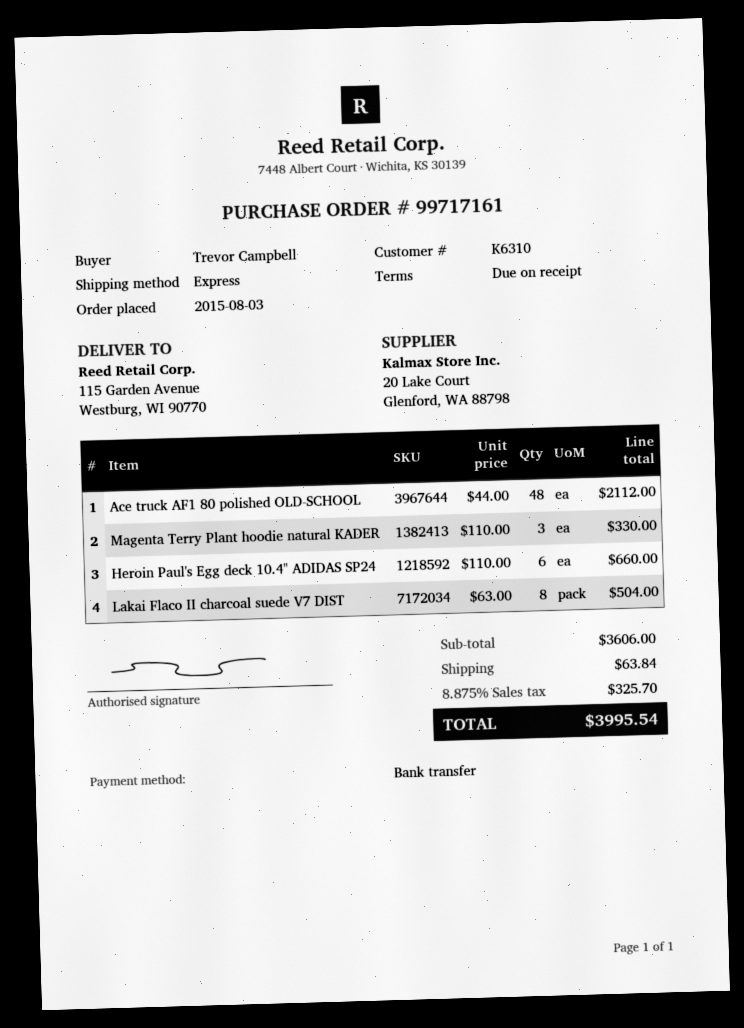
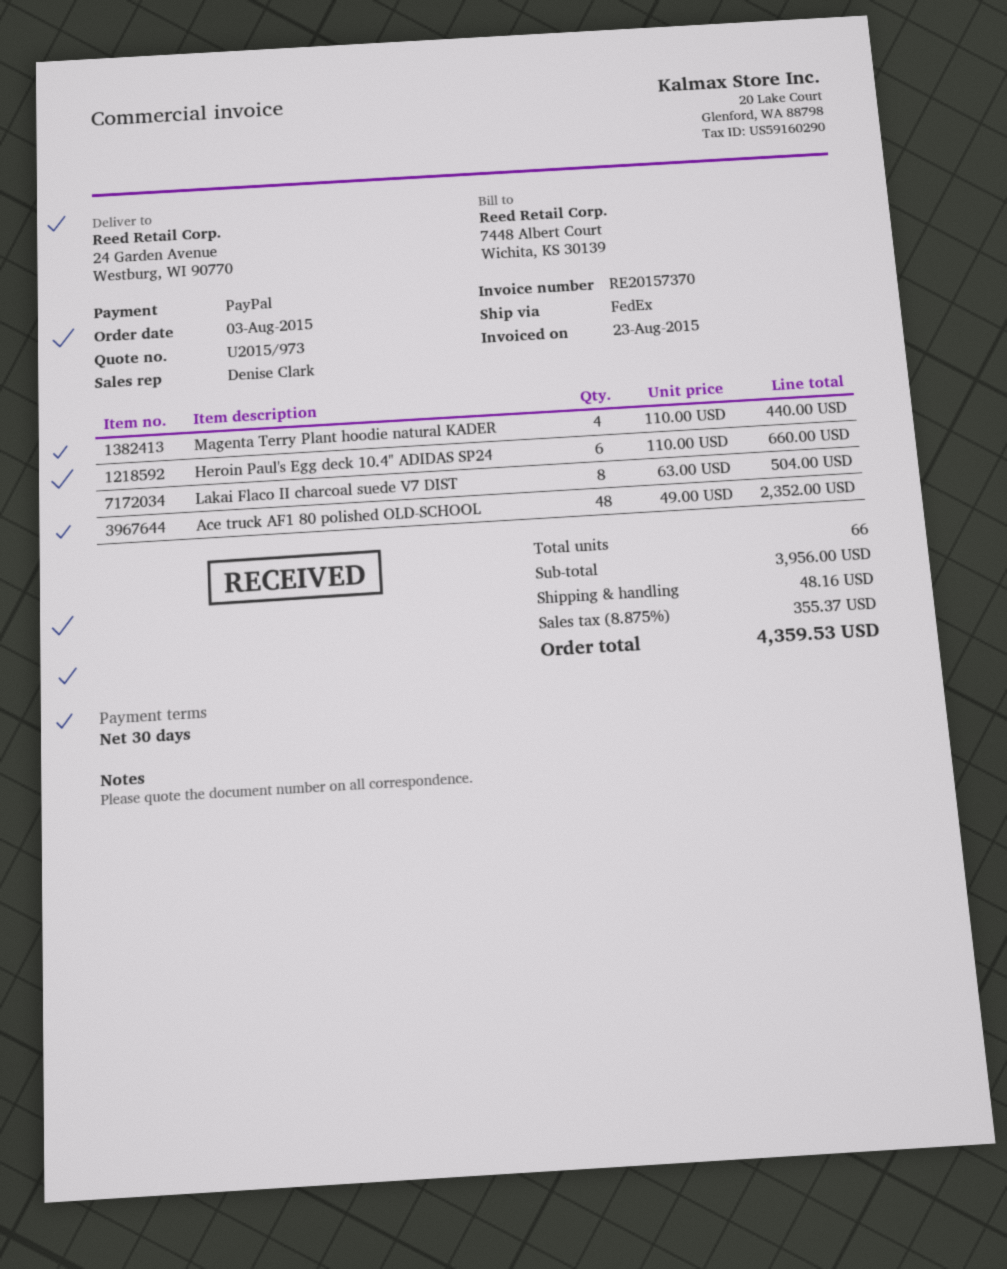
payment terms: on receipt -> 30 days
payment method: bank transfer -> PayPal
shipping method: express -> FedEx
ship to: 115 Garden Avenue, Westburg, WI 90770 -> 24 Garden Avenue, Westburg, WI 90770
Ace truck AF1 80 polished OLD-SCHOOL: 48 x 44.00 = 2112.00 -> 48 x 49.00 = 2352.00
Magenta Terry Plant hoodie natural KADER: 3 x 110.00 = 330.00 -> 4 x 110.00 = 440.00
subtotal: 3606.00 -> 3956.00
shipping: 63.84 -> 48.16
tax: 8.875% = 325.70 -> 8.875% = 355.37
total: 3995.54 -> 4359.53

